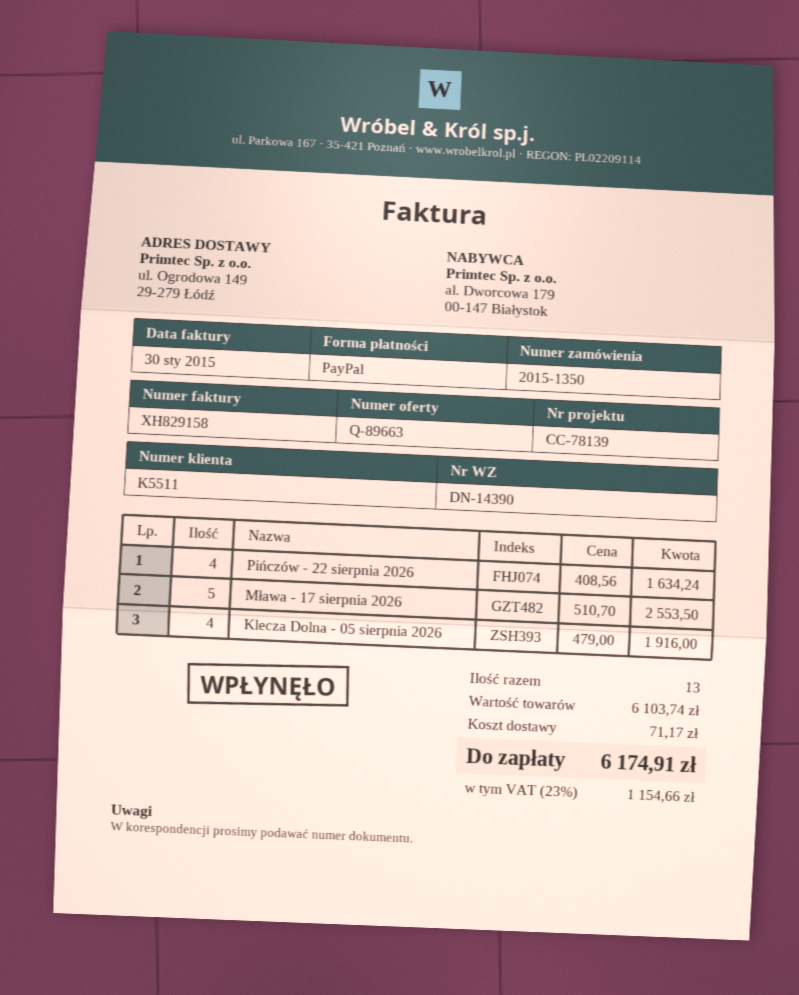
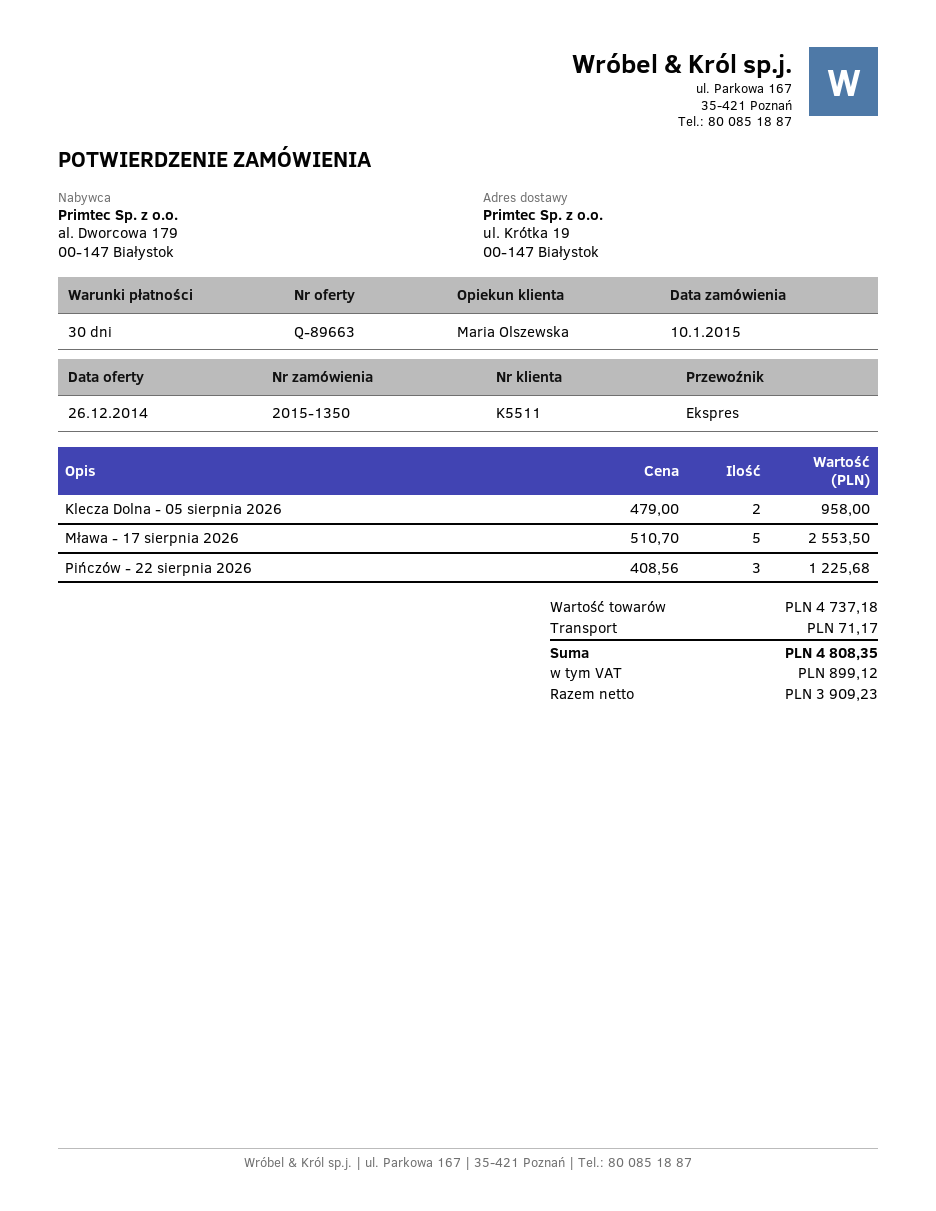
ship to: ul. Ogrodowa 149, 29-279 Łódź -> ul. Krótka 19, 00-147 Białystok
Pińczów - 22 sierpnia 2026: 4 x 408.56 = 1634.24 -> 3 x 408.56 = 1225.68
Klecza Dolna - 05 sierpnia 2026: 4 x 479.00 = 1916.00 -> 2 x 479.00 = 958.00
subtotal: 6103.74 -> 4737.18
tax: 1154.66 -> 899.12
total: 6174.91 -> 4808.35

